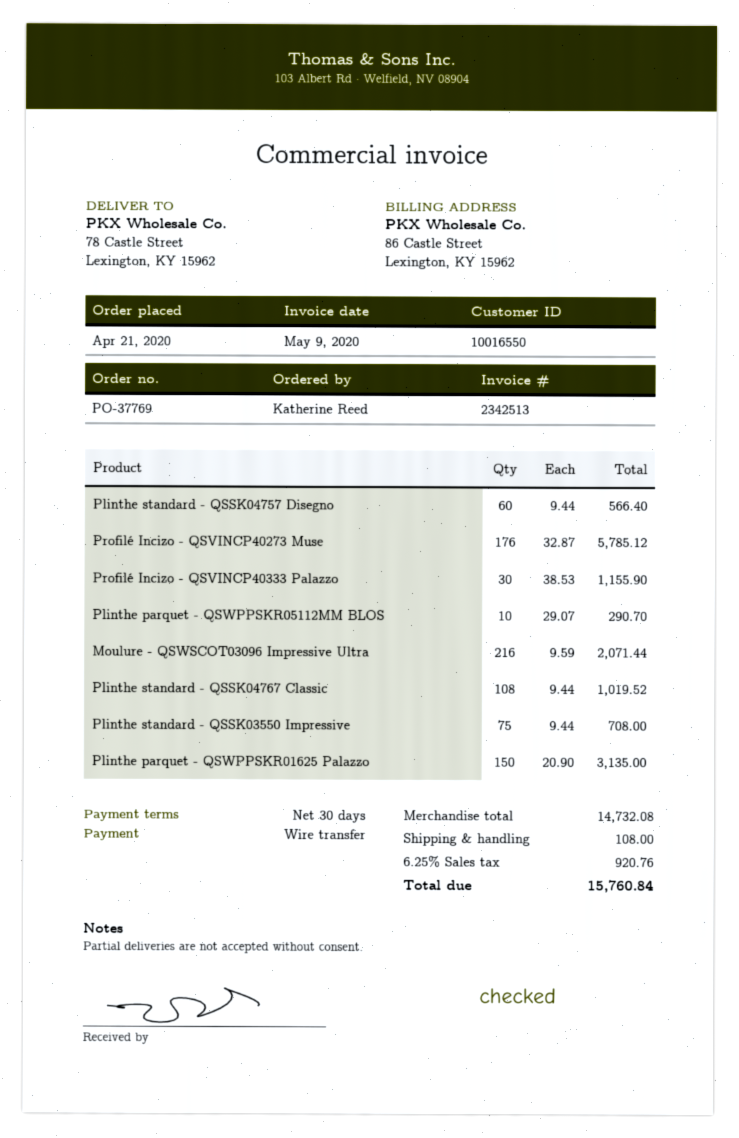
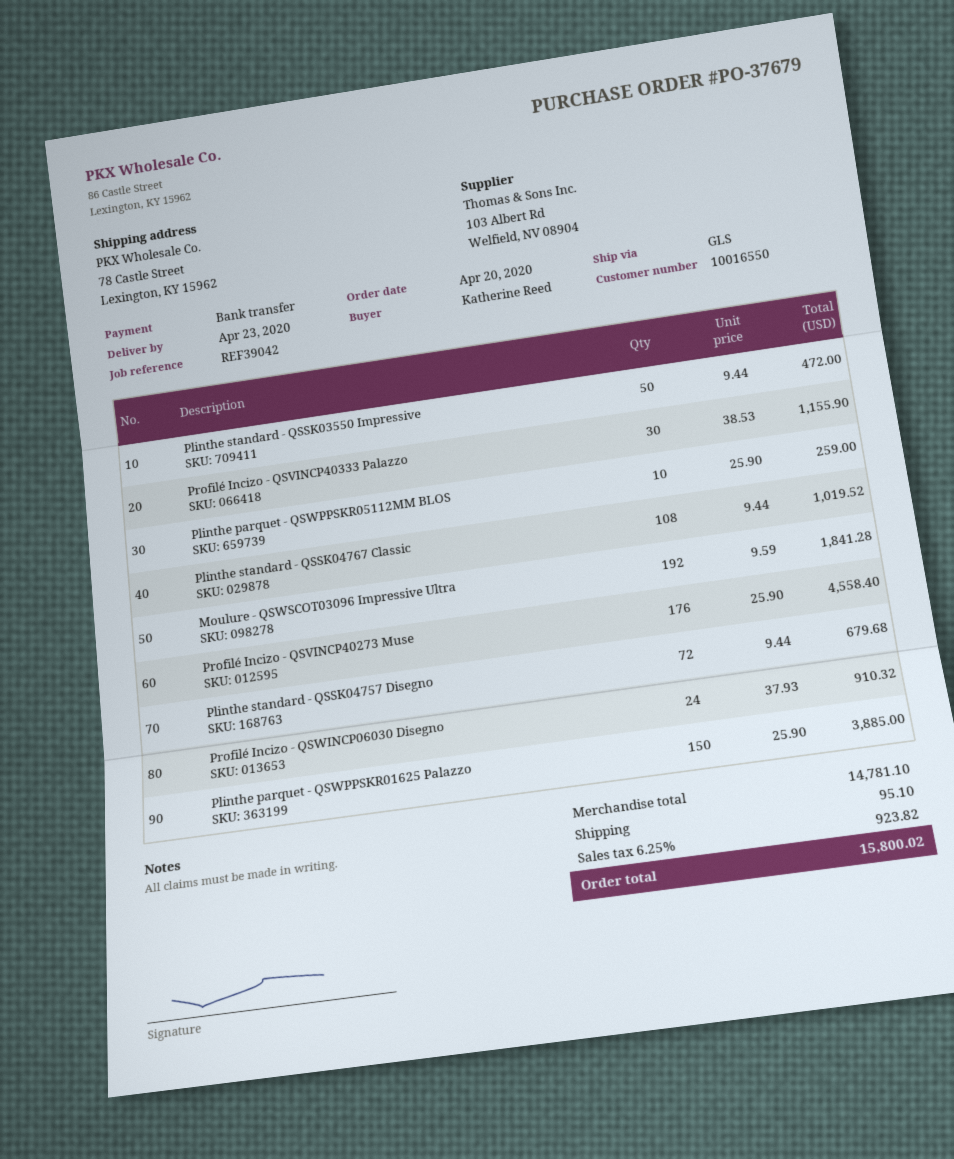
order number: PO-37769 -> PO-37679
order date: 2020-04-21 -> 2020-04-20
Plinthe standard - QSSK04757 Disegno: 60 x 9.44 = 566.40 -> 72 x 9.44 = 679.68
Profilé Incizo - QSVINCP40273 Muse: 176 x 32.87 = 5785.12 -> 176 x 25.90 = 4558.40
Plinthe parquet - QSWPPSKR05112MM BLOS: 10 x 29.07 = 290.70 -> 10 x 25.90 = 259.00
Moulure - QSWSCOT03096 Impressive Ultra: 216 x 9.59 = 2071.44 -> 192 x 9.59 = 1841.28
Plinthe standard - QSSK03550 Impressive: 75 x 9.44 = 708.00 -> 50 x 9.44 = 472.00
Plinthe parquet - QSWPPSKR01625 Palazzo: 150 x 20.90 = 3135.00 -> 150 x 25.90 = 3885.00
Profilé Incizo - QSWINCP06030 Disegno: none -> 24 x 37.93 = 910.32
subtotal: 14732.08 -> 14781.10
shipping: 108.00 -> 95.10
tax: 6.25% = 920.76 -> 6.25% = 923.82
total: 15760.84 -> 15800.02

